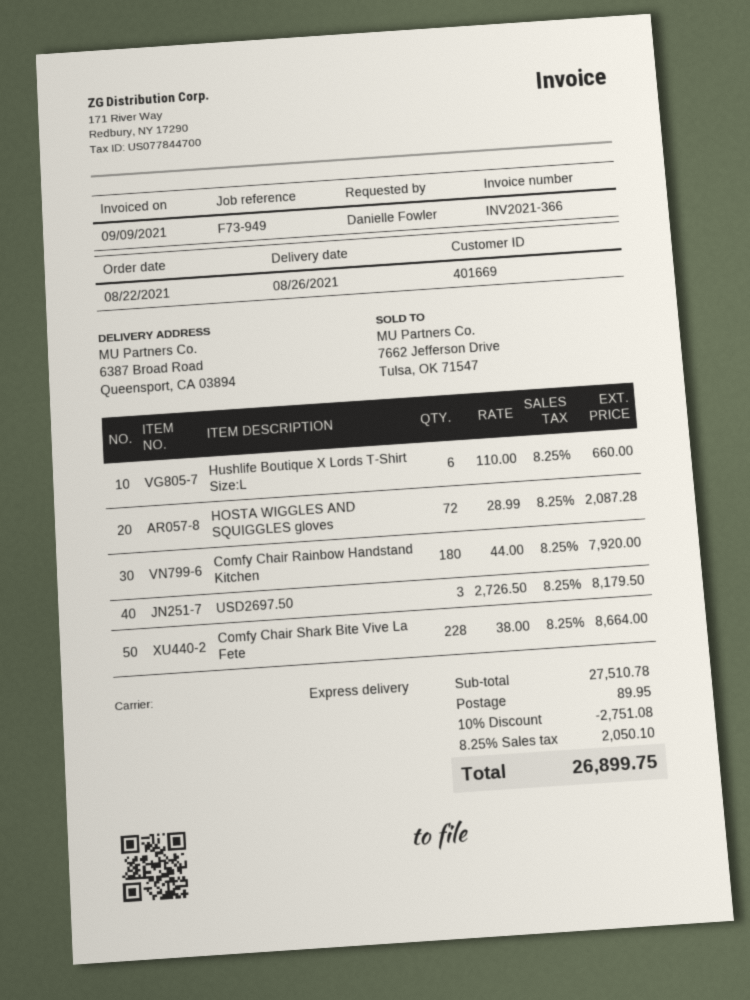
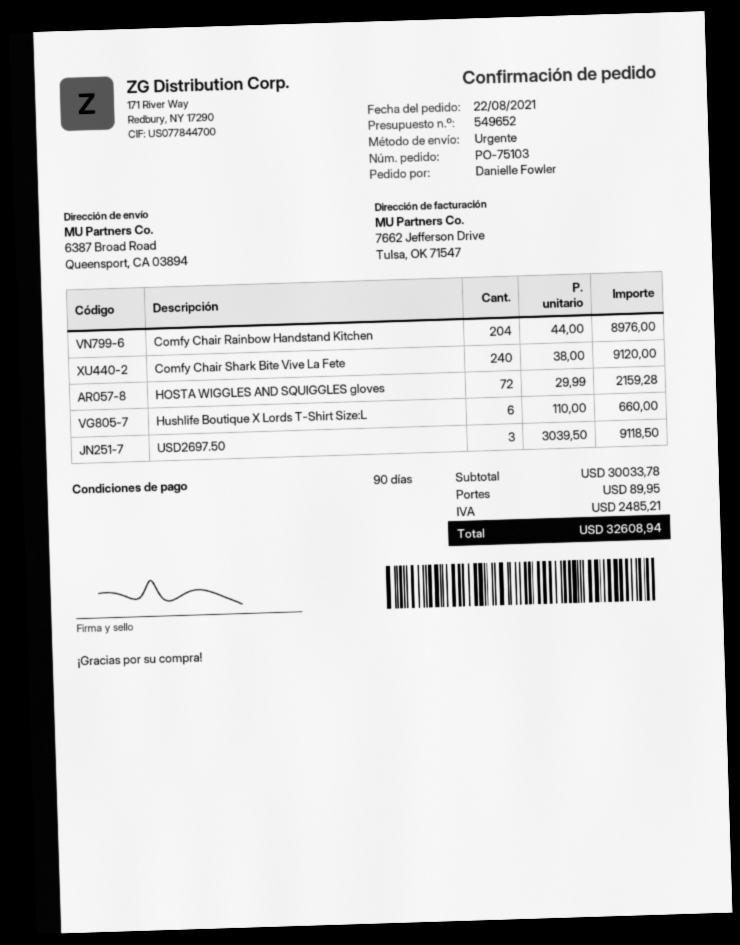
HOSTA WIGGLES AND SQUIGGLES gloves: 72 x 28.99 = 2087.28 -> 72 x 29.99 = 2159.28
Comfy Chair Rainbow Handstand Kitchen: 180 x 44.00 = 7920.00 -> 204 x 44.00 = 8976.00
USD2697.50: 3 x 2726.50 = 8179.50 -> 3 x 3039.50 = 9118.50
Comfy Chair Shark Bite Vive La Fete: 228 x 38.00 = 8664.00 -> 240 x 38.00 = 9120.00
subtotal: 27510.78 -> 30033.78
discount: 10% = 2751.08 -> none
tax: 2050.10 -> 2485.21
total: 26899.75 -> 32608.94

